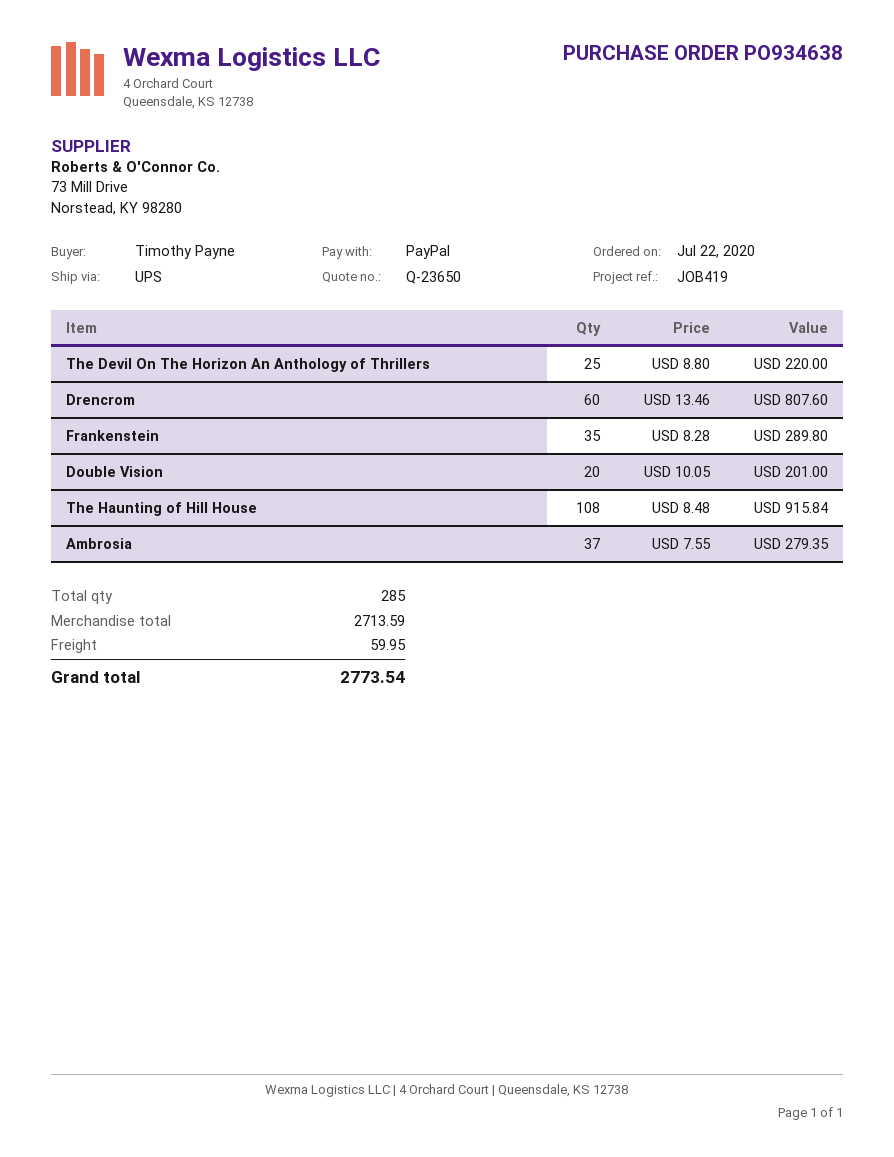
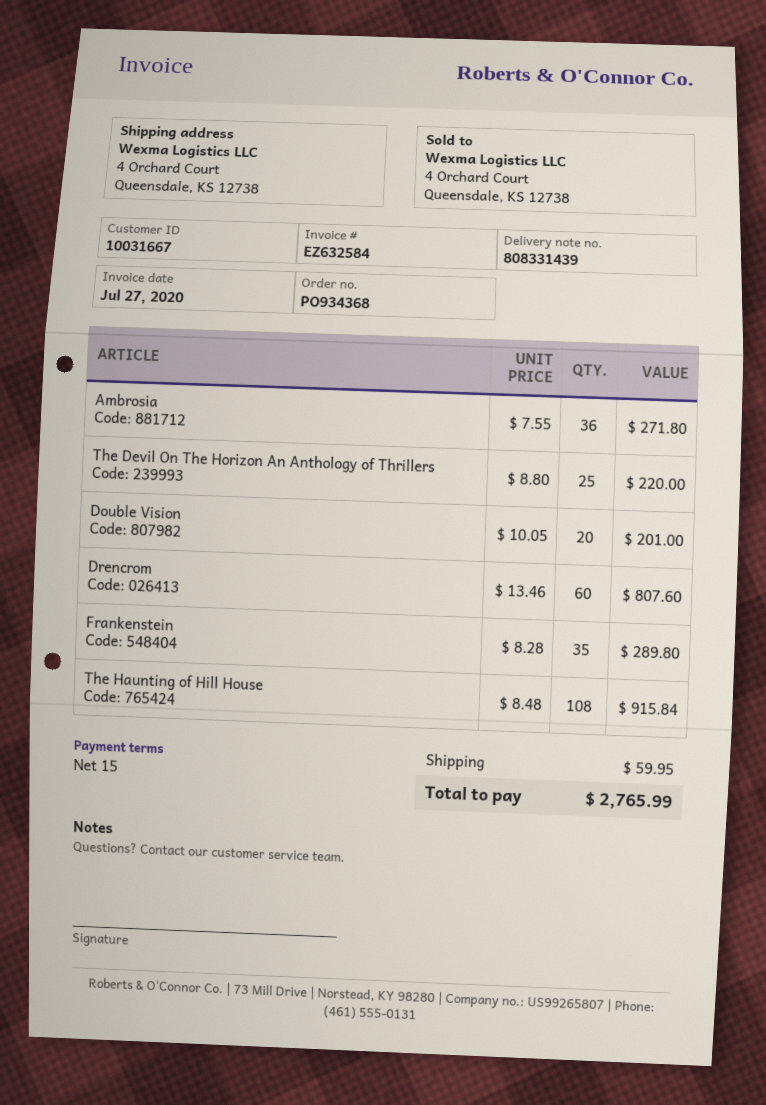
order number: PO934638 -> PO934368
Ambrosia: 37 x 7.55 = 279.35 -> 36 x 7.55 = 271.80
total: 2773.54 -> 2765.99

